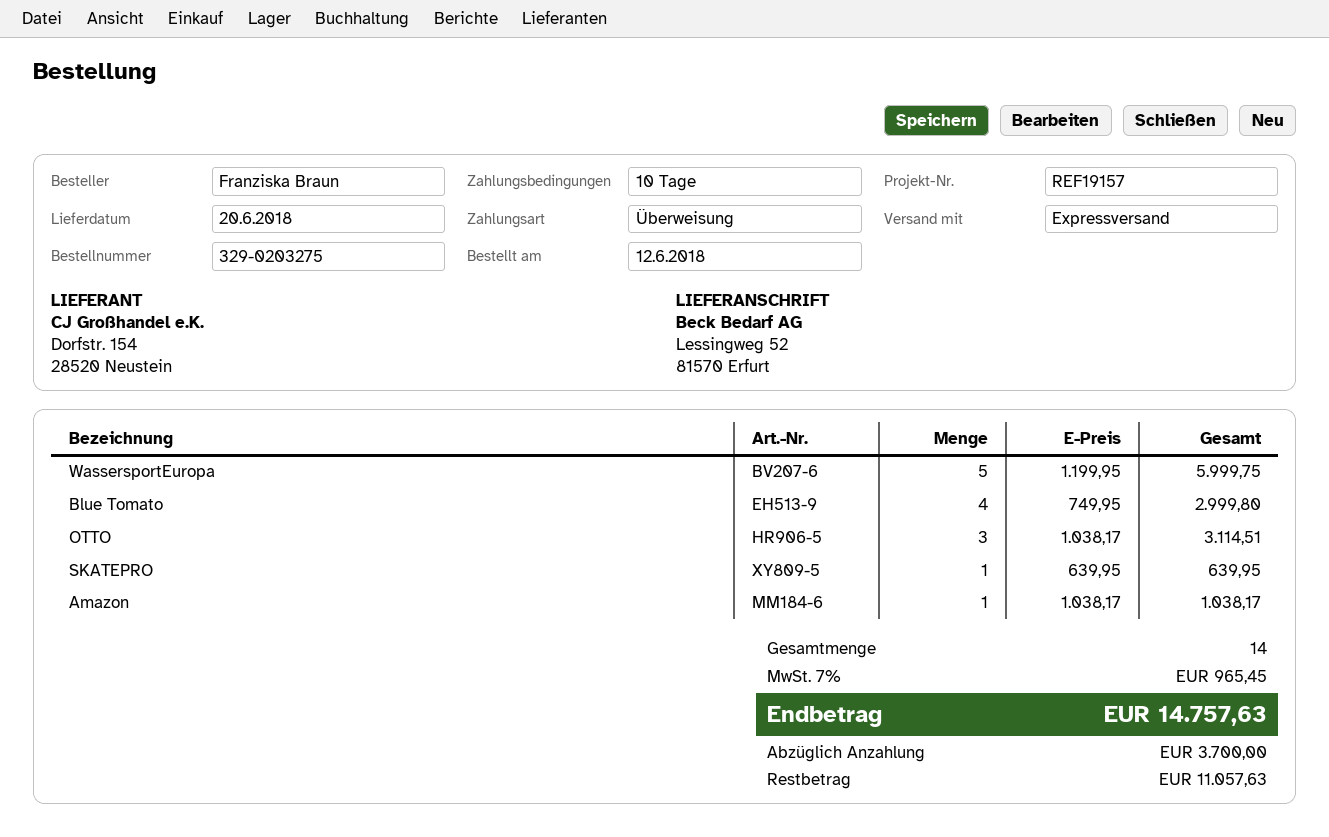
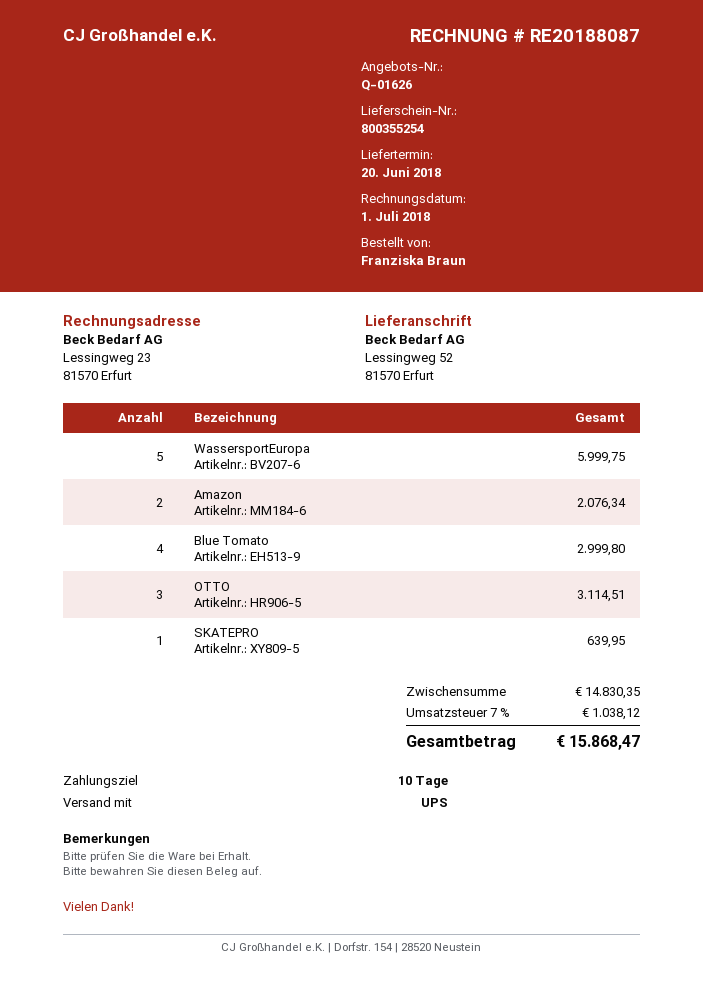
shipping method: express -> UPS
Amazon: 1 for 1038.17 -> 2 for 2076.34
tax: 7% = 965.45 -> 7% = 1038.12
total: 14757.63 -> 15868.47

